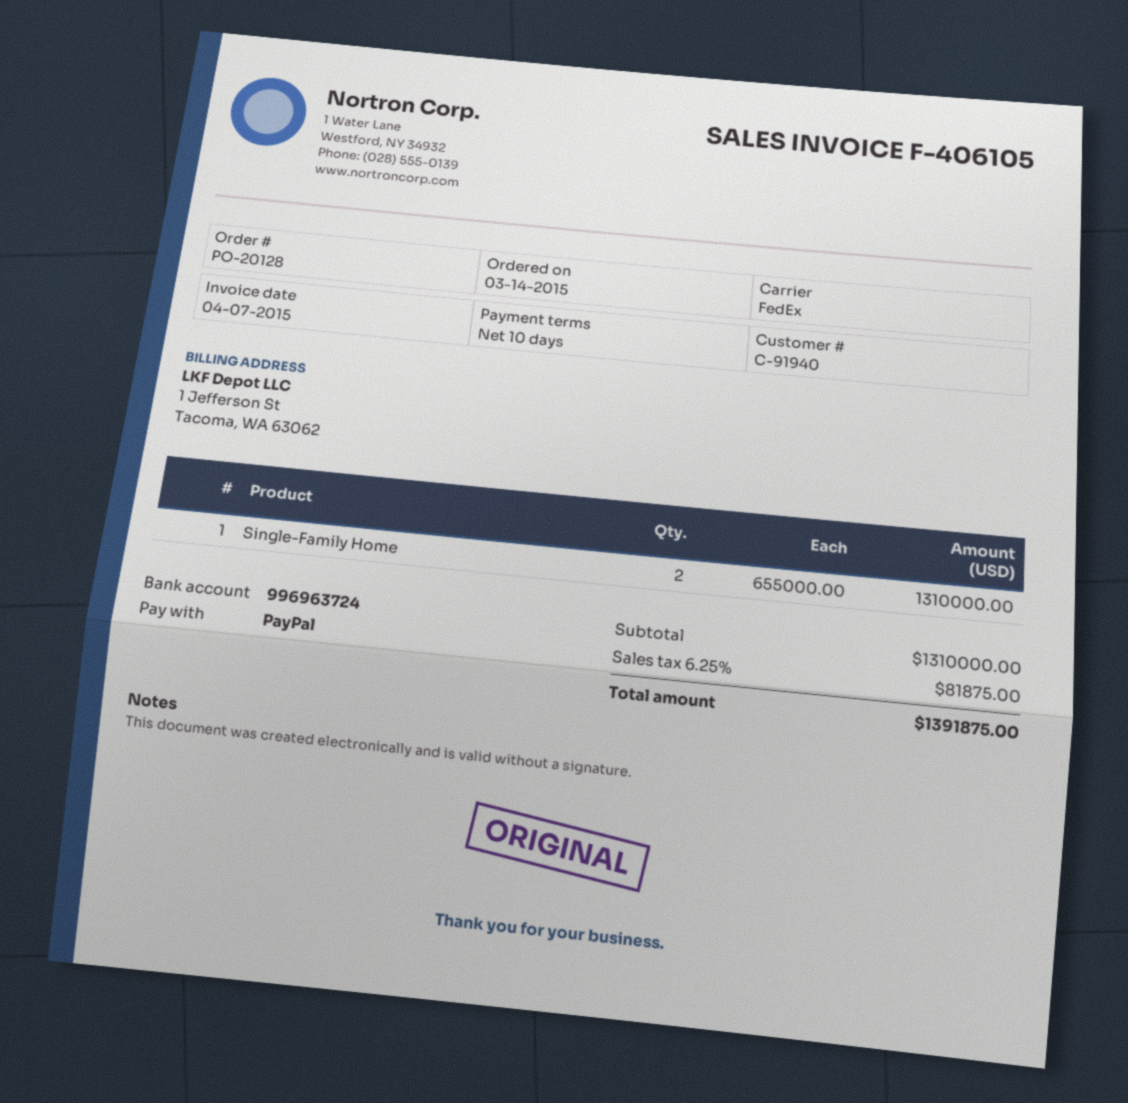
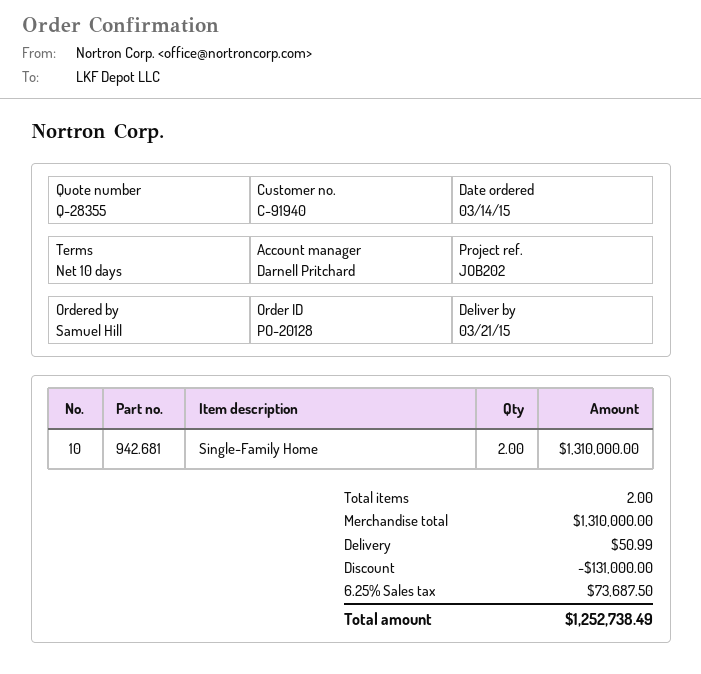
discount: none -> 131000.00
shipping: none -> 50.99
tax: 6.25% = 81875.00 -> 6.25% = 73687.50
total: 1391875.00 -> 1252738.49

